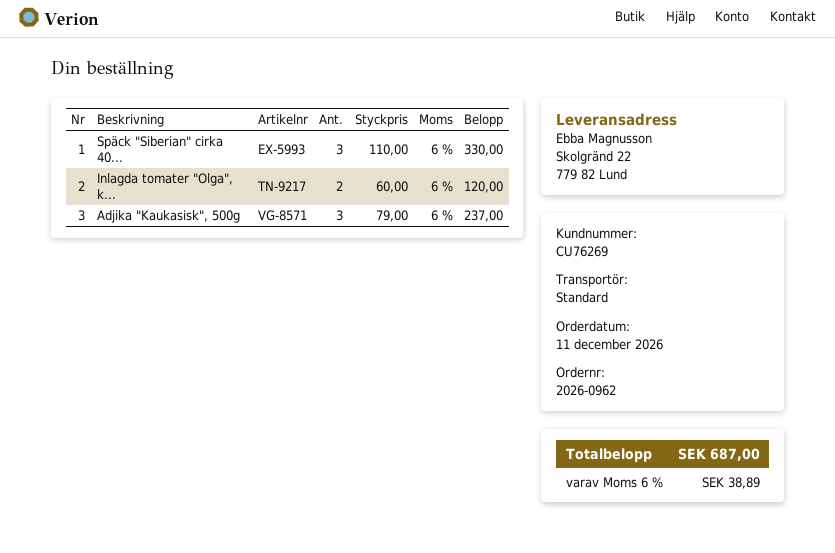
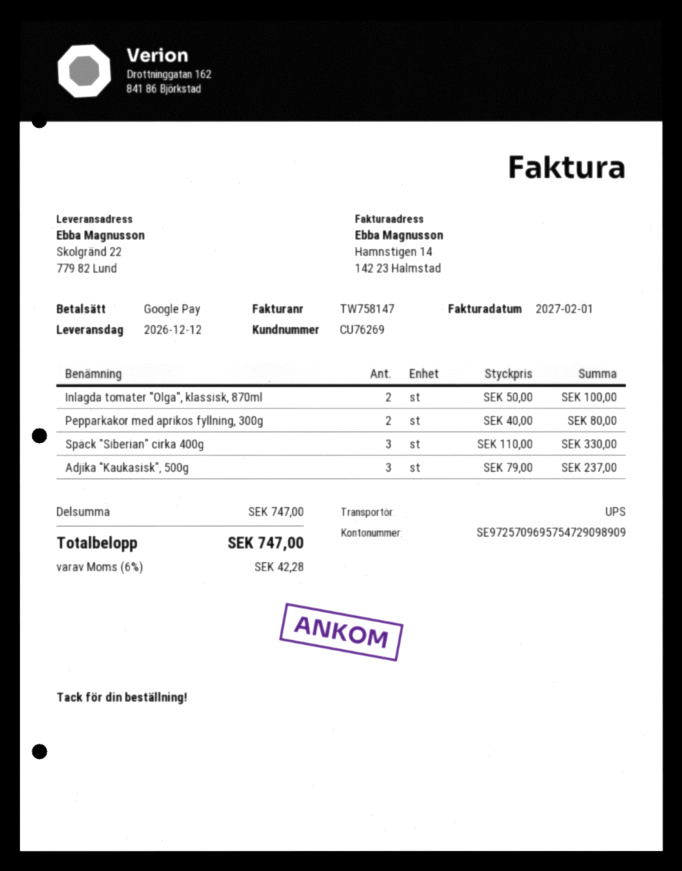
shipping method: standard -> UPS
Inlagda tomater "Olga", k...: 2 x 60.00 = 120.00 -> 2 x 50.00 = 100.00
Pepparkakor med aprikos fyllning, 300g: none -> 2 x 40.00 = 80.00
tax: 6% = 38.89 -> 6% = 42.28
total: 687.00 -> 747.00

